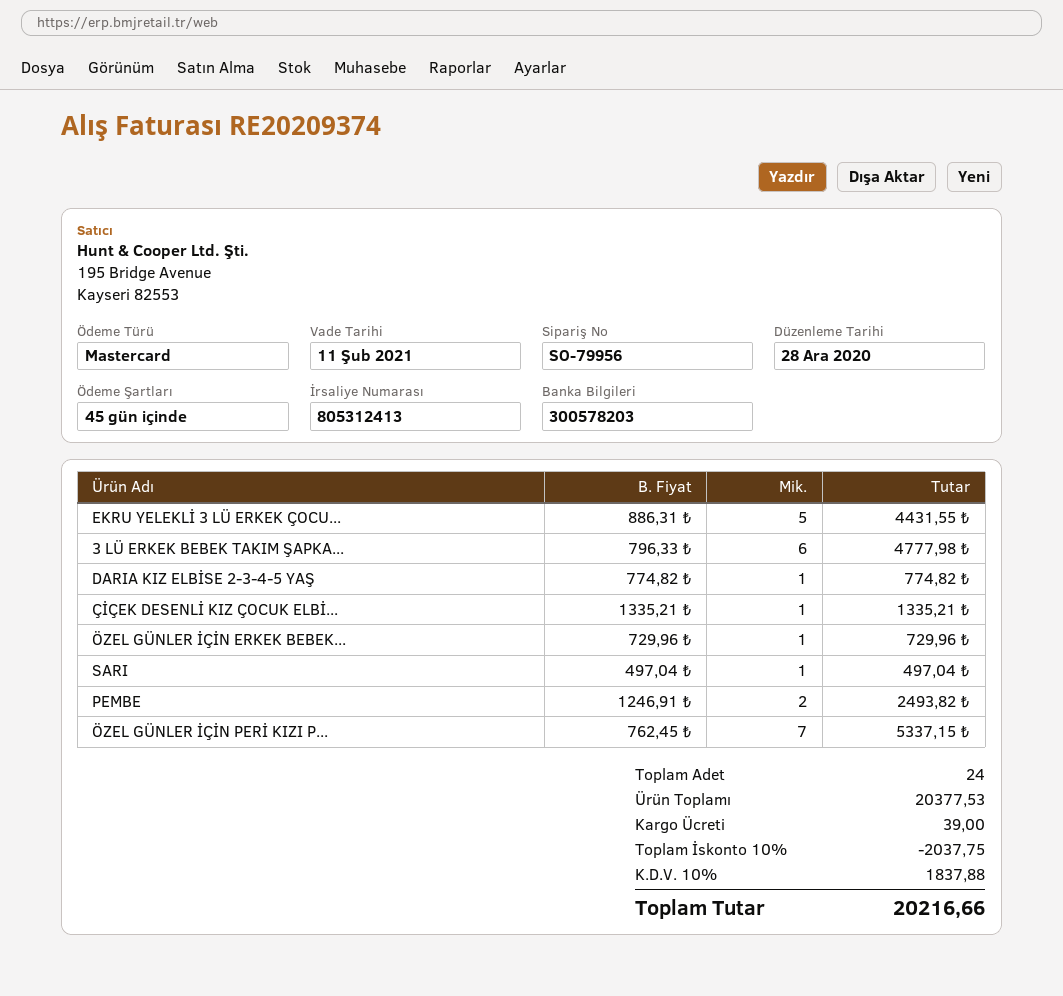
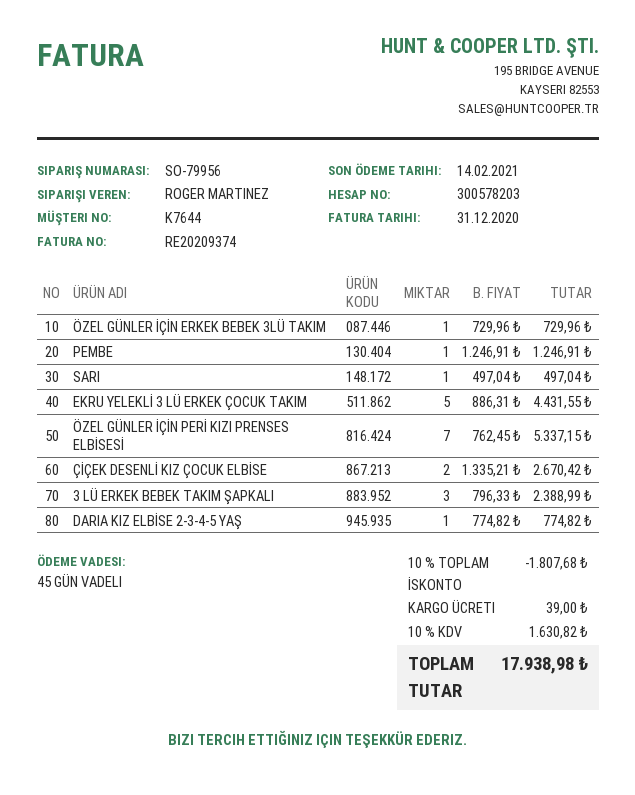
invoice date: 2020-12-28 -> 2020-12-31
due date: 2021-02-11 -> 2021-02-14
3 LÜ ERKEK BEBEK TAKIM ŞAPKA...: 6 x 796.33 = 4777.98 -> 3 x 796.33 = 2388.99
ÇİÇEK DESENLİ KIZ ÇOCUK ELBİ...: 1 x 1335.21 = 1335.21 -> 2 x 1335.21 = 2670.42
PEMBE: 2 x 1246.91 = 2493.82 -> 1 x 1246.91 = 1246.91
discount: 10% = 2037.75 -> 10% = 1807.68
tax: 10% = 1837.88 -> 10% = 1630.82
total: 20216.66 -> 17938.98

